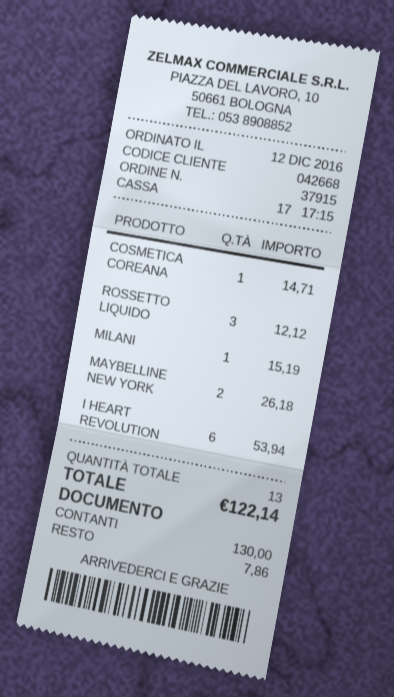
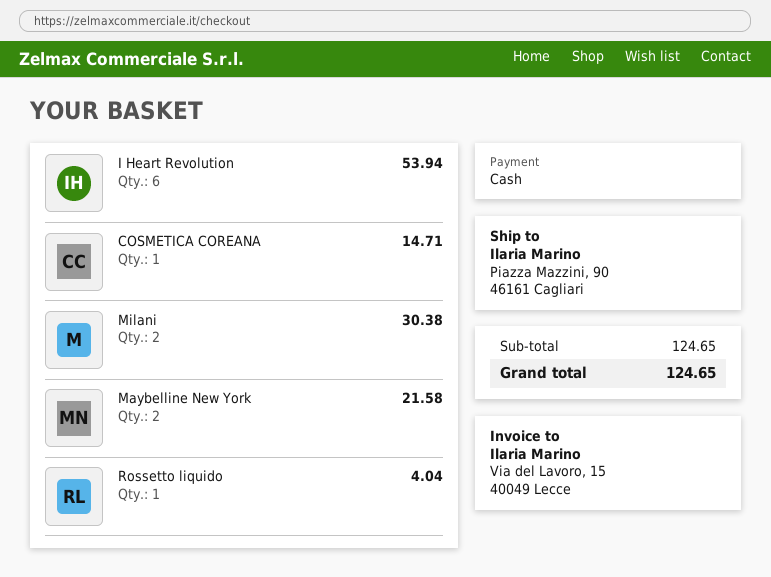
ROSSETTO LIQUIDO: 3 for 12.12 -> 1 for 4.04
MILANI: 1 for 15.19 -> 2 for 30.38
MAYBELLINE NEW YORK: 2 for 26.18 -> 2 for 21.58
total: 122.14 -> 124.65

